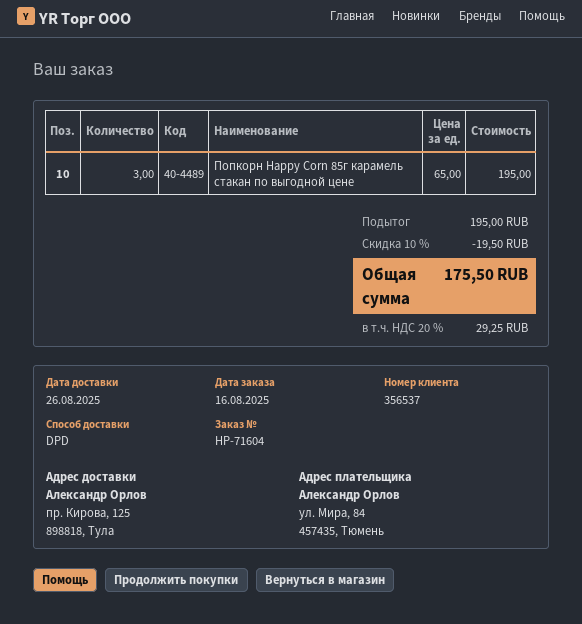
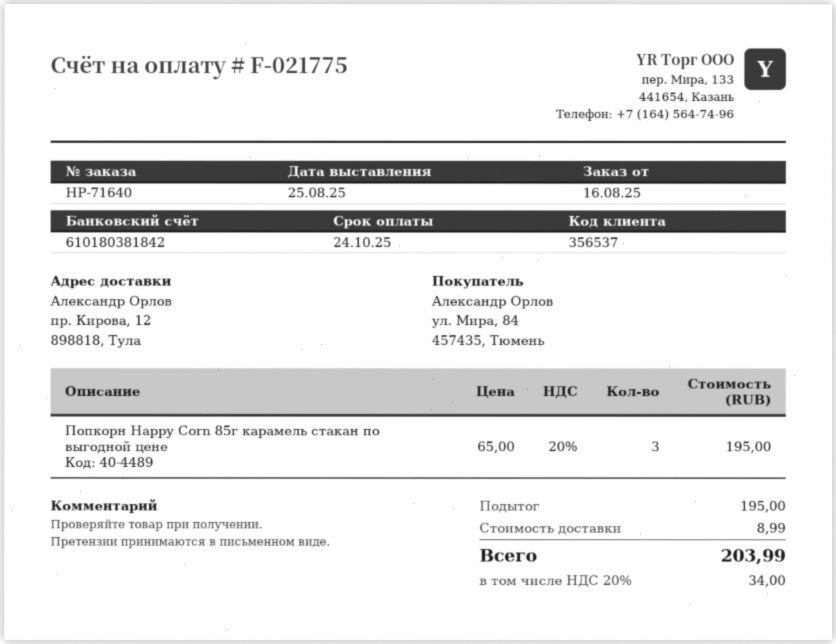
order number: HP-71604 -> HP-71640
ship to: пр. Кирова, 125, 898818, Тула -> пр. Кирова, 12, 898818, Тула
discount: 10% = 19.50 -> none
shipping: none -> 8.99
tax: 20% = 29.25 -> 20% = 34.00
total: 175.50 -> 203.99

